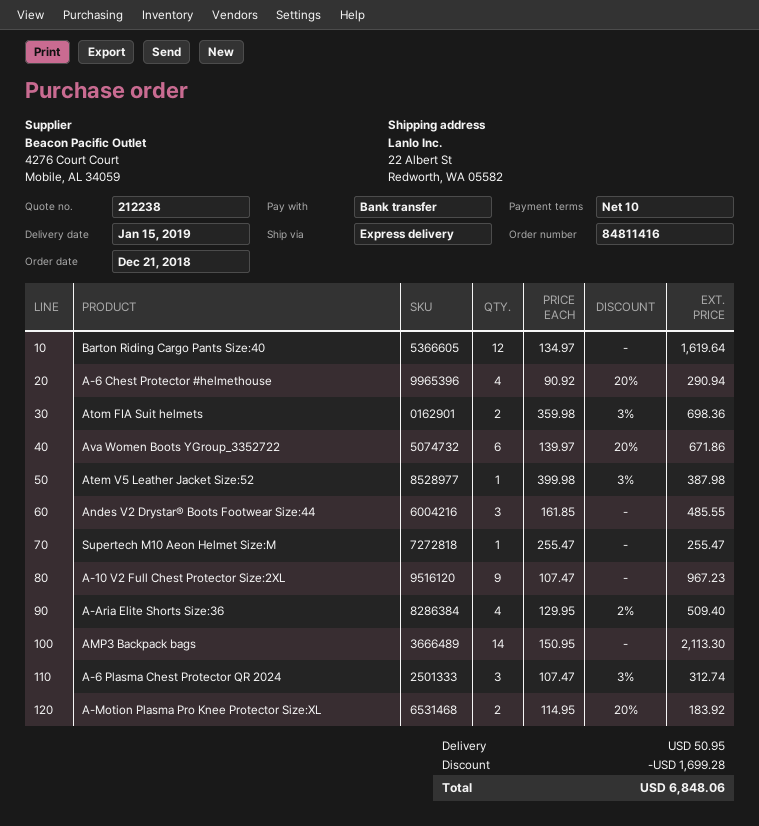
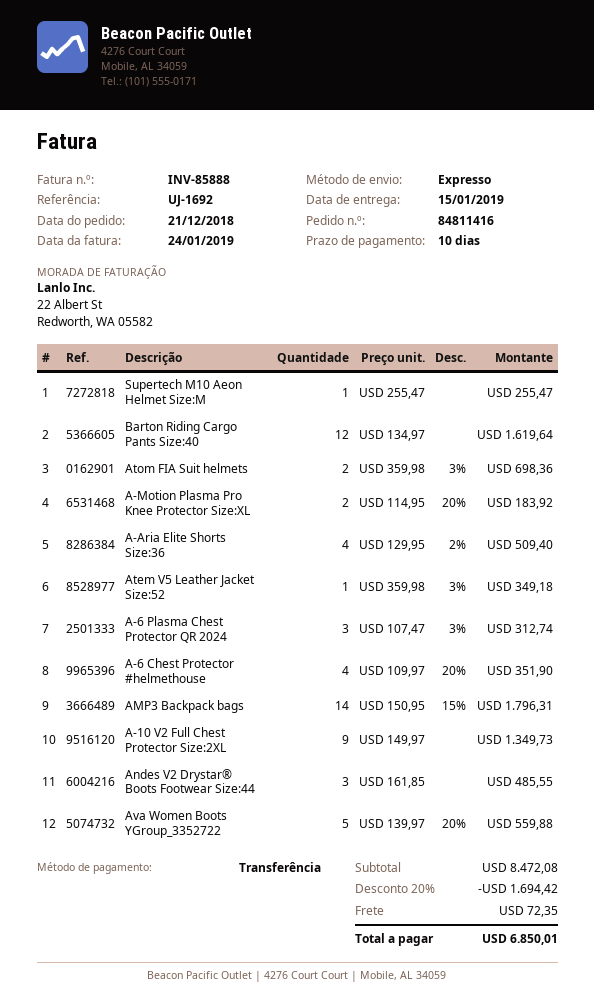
A-6 Chest Protector #helmethouse: 4 x 90.92 - 20% = 290.94 -> 4 x 109.97 - 20% = 351.90
Ava Women Boots YGroup_3352722: 6 x 139.97 - 20% = 671.86 -> 5 x 139.97 - 20% = 559.88
Atem V5 Leather Jacket Size:52: 1 x 399.98 - 3% = 387.98 -> 1 x 359.98 - 3% = 349.18
A-10 V2 Full Chest Protector Size:2XL: 9 x 107.47 = 967.23 -> 9 x 149.97 = 1349.73
AMP3 Backpack bags: 14 x 150.95 = 2113.30 -> 14 x 150.95 - 15% = 1796.31
discount: 1699.28 -> 1694.42
shipping: 50.95 -> 72.35
total: 6848.06 -> 6850.01

